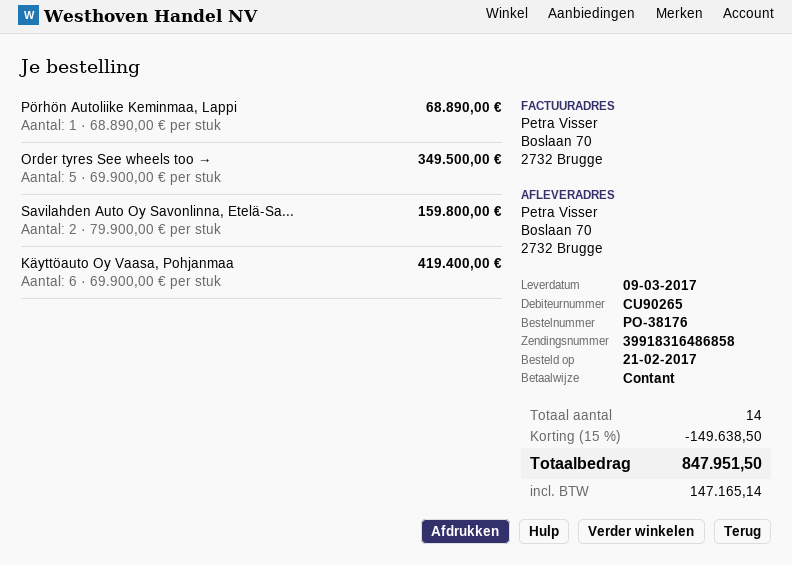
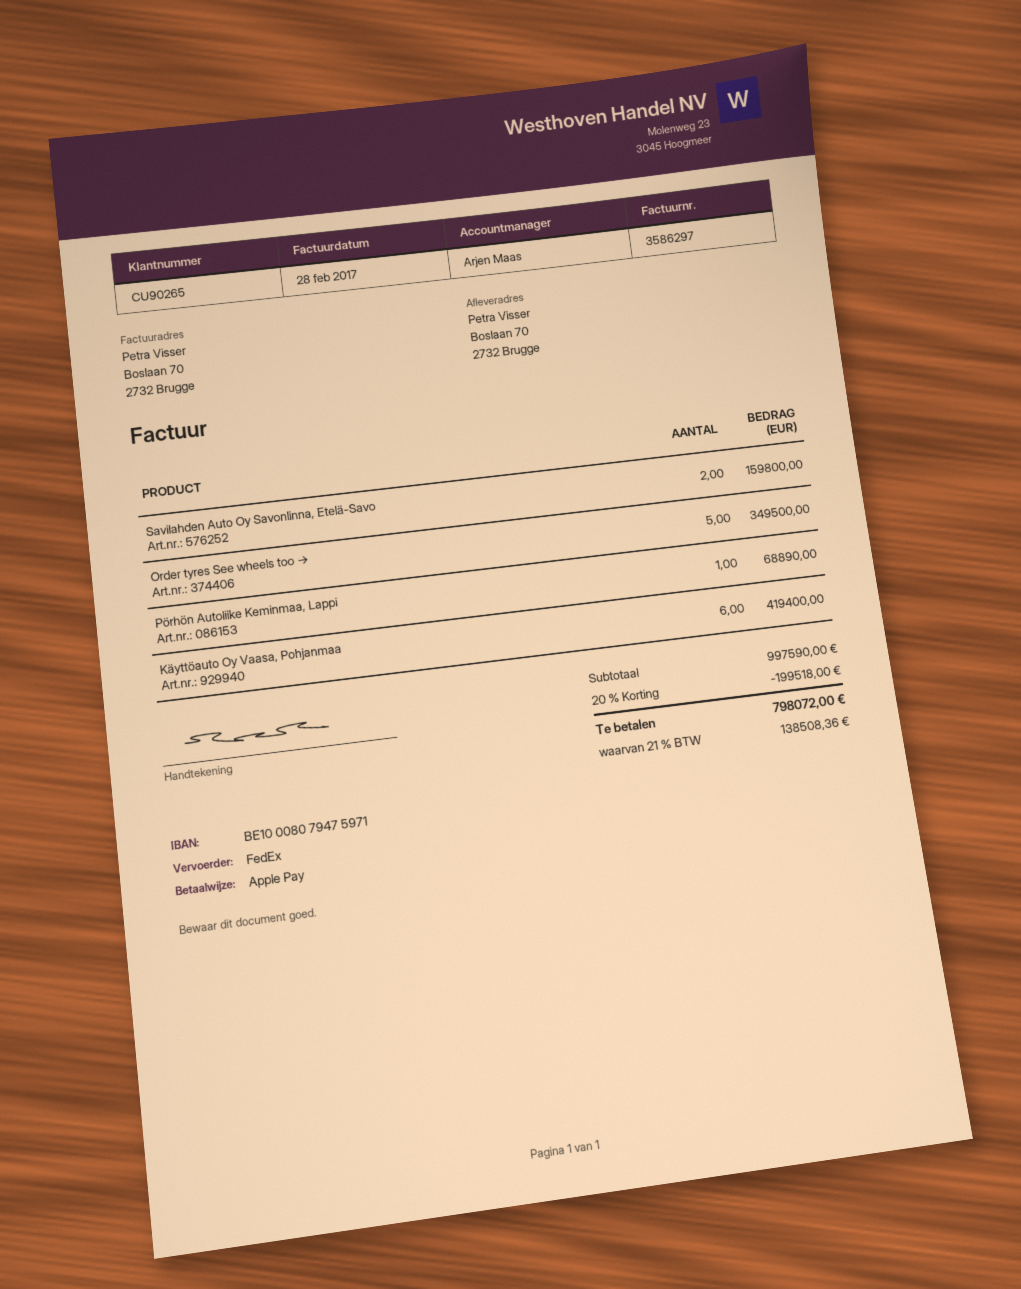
payment method: cash -> Apple Pay
discount: 15% = 149638.50 -> 20% = 199518.00
tax: 147165.14 -> 138508.36
total: 847951.50 -> 798072.00

